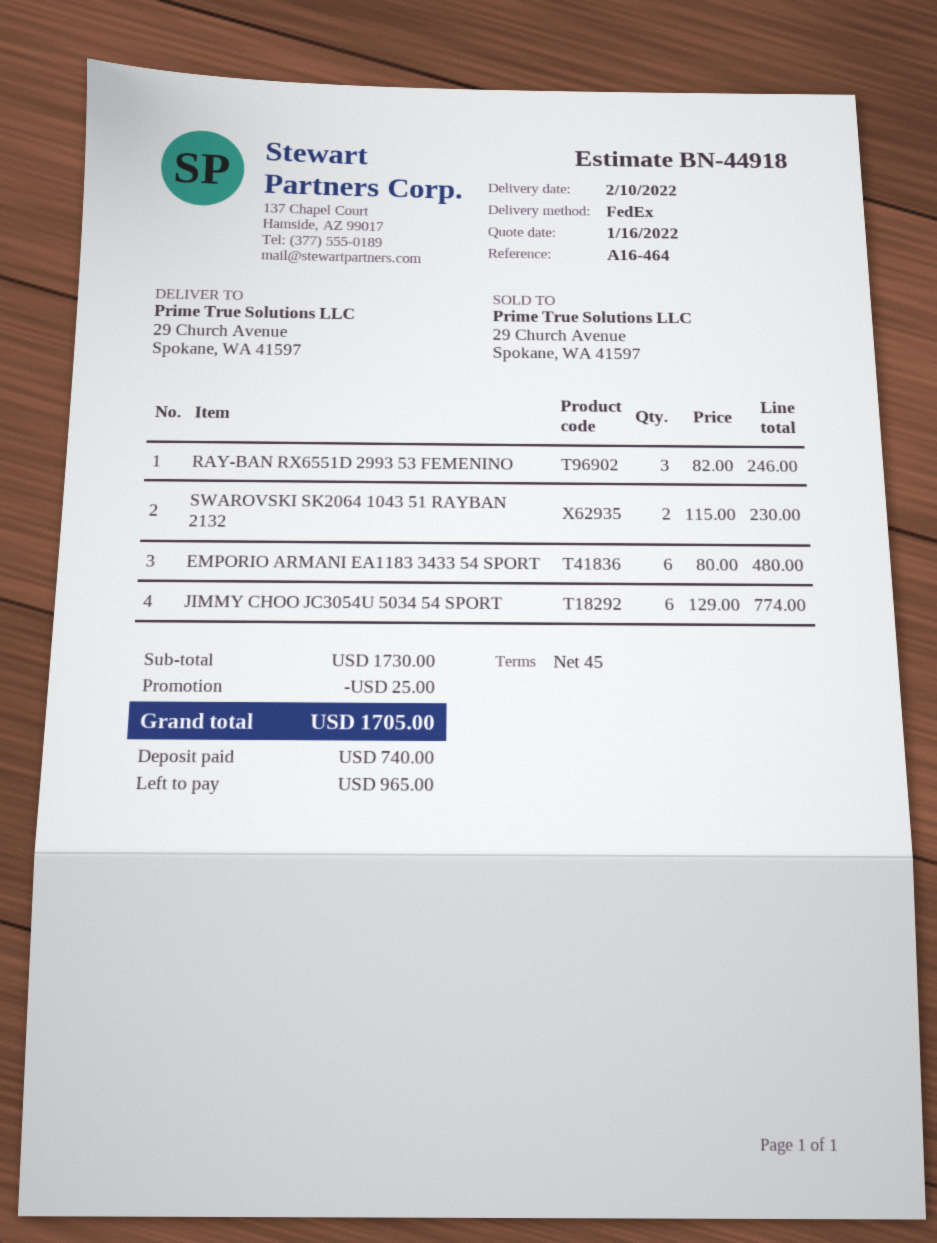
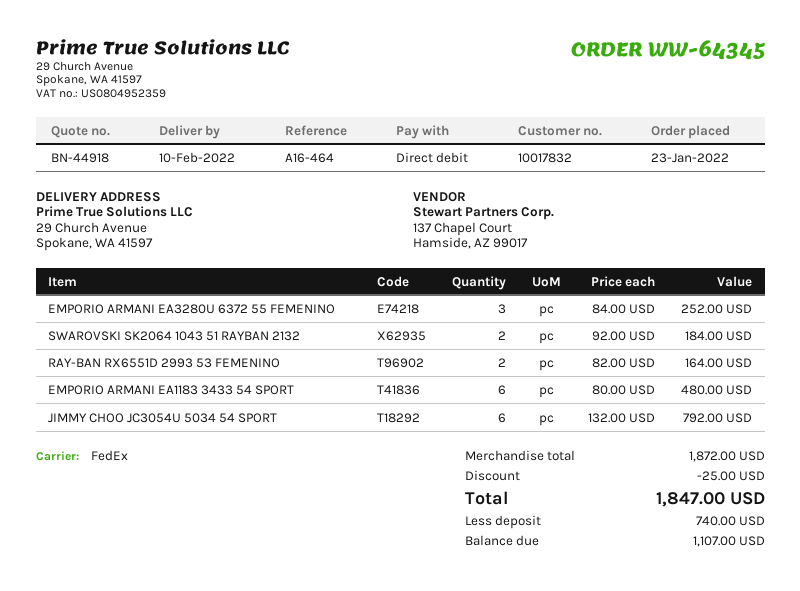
RAY-BAN RX6551D 2993 53 FEMENINO: 3 x 82.00 = 246.00 -> 2 x 82.00 = 164.00
SWAROVSKI SK2064 1043 51 RAYBAN 2132: 2 x 115.00 = 230.00 -> 2 x 92.00 = 184.00
JIMMY CHOO JC3054U 5034 54 SPORT: 6 x 129.00 = 774.00 -> 6 x 132.00 = 792.00
EMPORIO ARMANI EA3280U 6372 55 FEMENINO: none -> 3 x 84.00 = 252.00
subtotal: 1730.00 -> 1872.00
total: 1705.00 -> 1847.00
balance: 965.00 -> 1107.00

